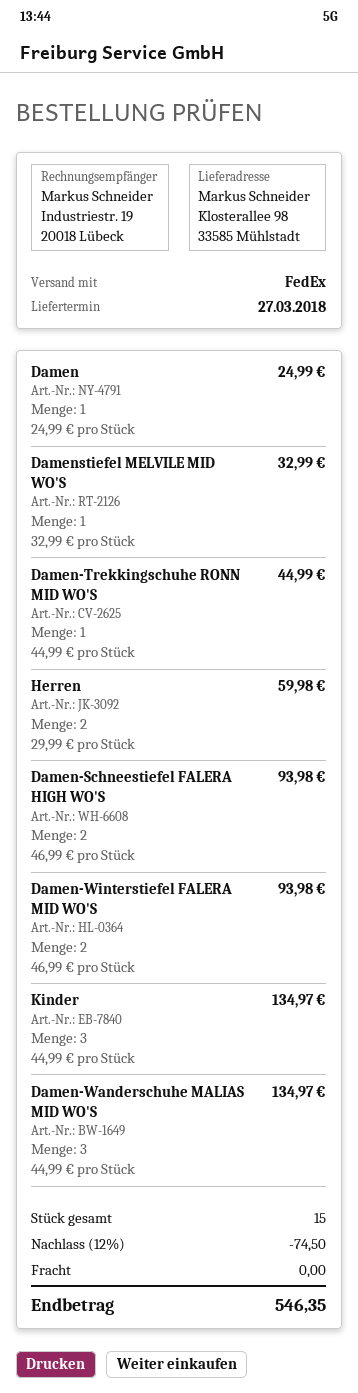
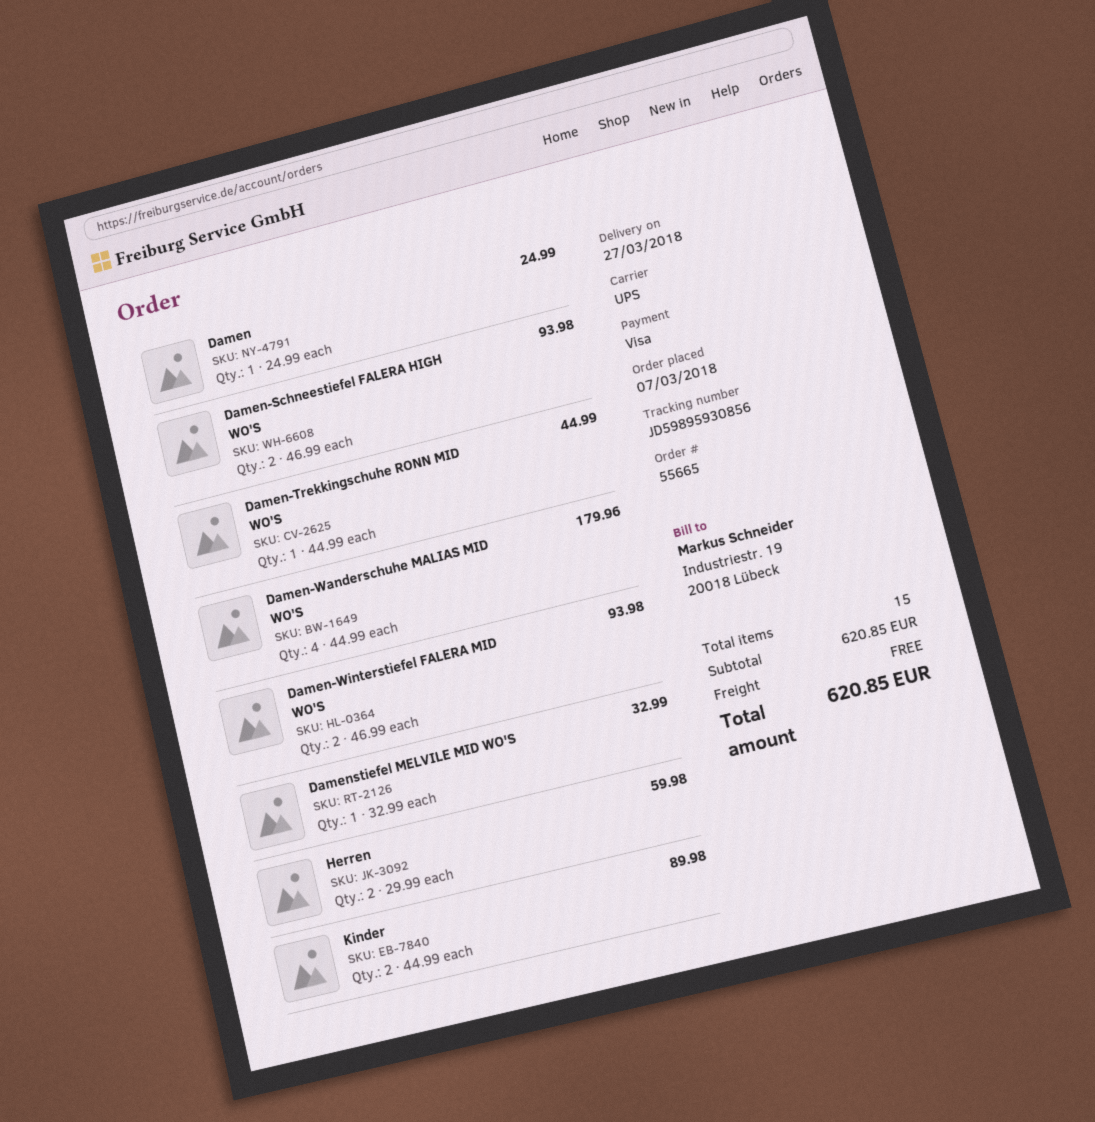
shipping method: FedEx -> UPS
Kinder: 3 x 44.99 = 134.97 -> 2 x 44.99 = 89.98
Damen-Wanderschuhe MALIAS MID WO'S: 3 x 44.99 = 134.97 -> 4 x 44.99 = 179.96
discount: 12% = 74.50 -> none
total: 546.35 -> 620.85

